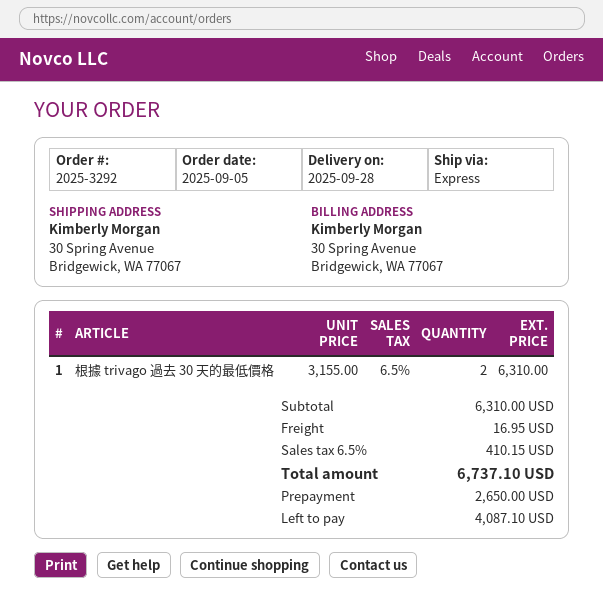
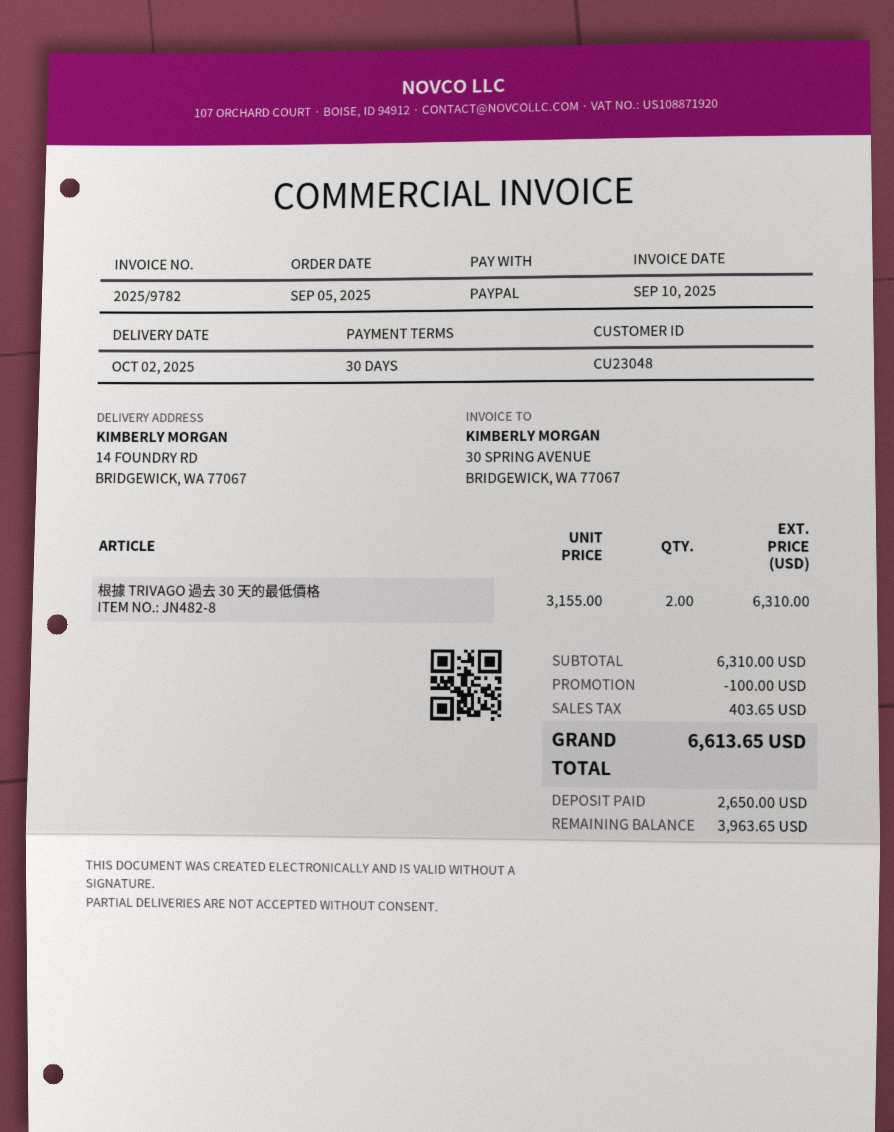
delivery date: 2025-09-28 -> 2025-10-02
ship to: 30 Spring Avenue, Bridgewick, WA 77067 -> 14 FOUNDRY RD, BRIDGEWICK, WA 77067
discount: none -> 100.00
shipping: 16.95 -> none
tax: 410.15 -> 403.65
total: 6737.10 -> 6613.65
balance: 4087.10 -> 3963.65

